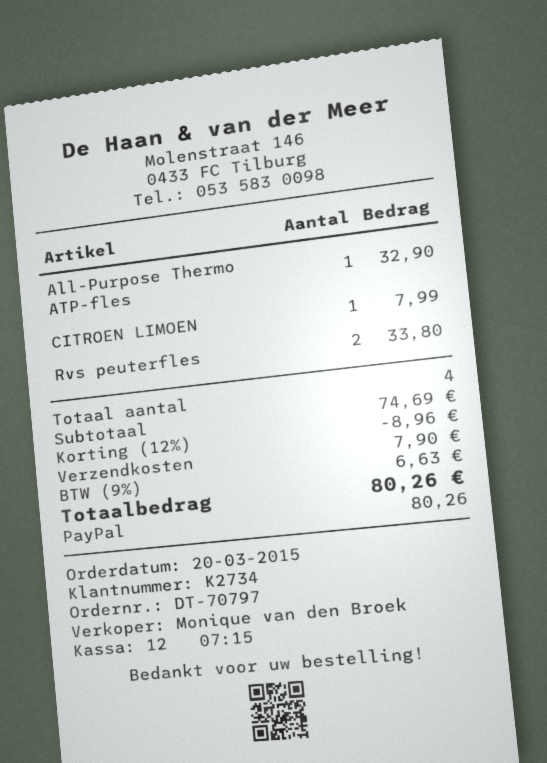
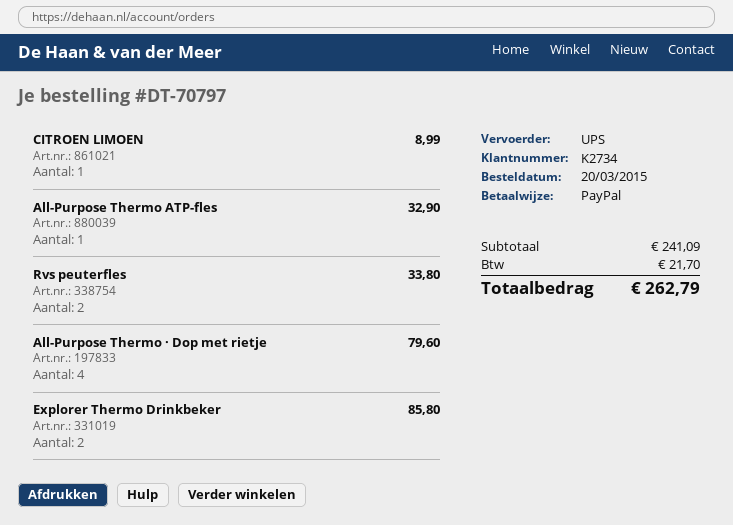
CITROEN LIMOEN: 1 for 7.99 -> 1 for 8.99
All-Purpose Thermo · Dop met rietje: none -> 4 for 79.60
Explorer Thermo Drinkbeker: none -> 2 for 85.80
subtotal: 74.69 -> 241.09
discount: 12% = 8.96 -> none
shipping: 7.90 -> none
tax: 6.63 -> 21.70
total: 80.26 -> 262.79

